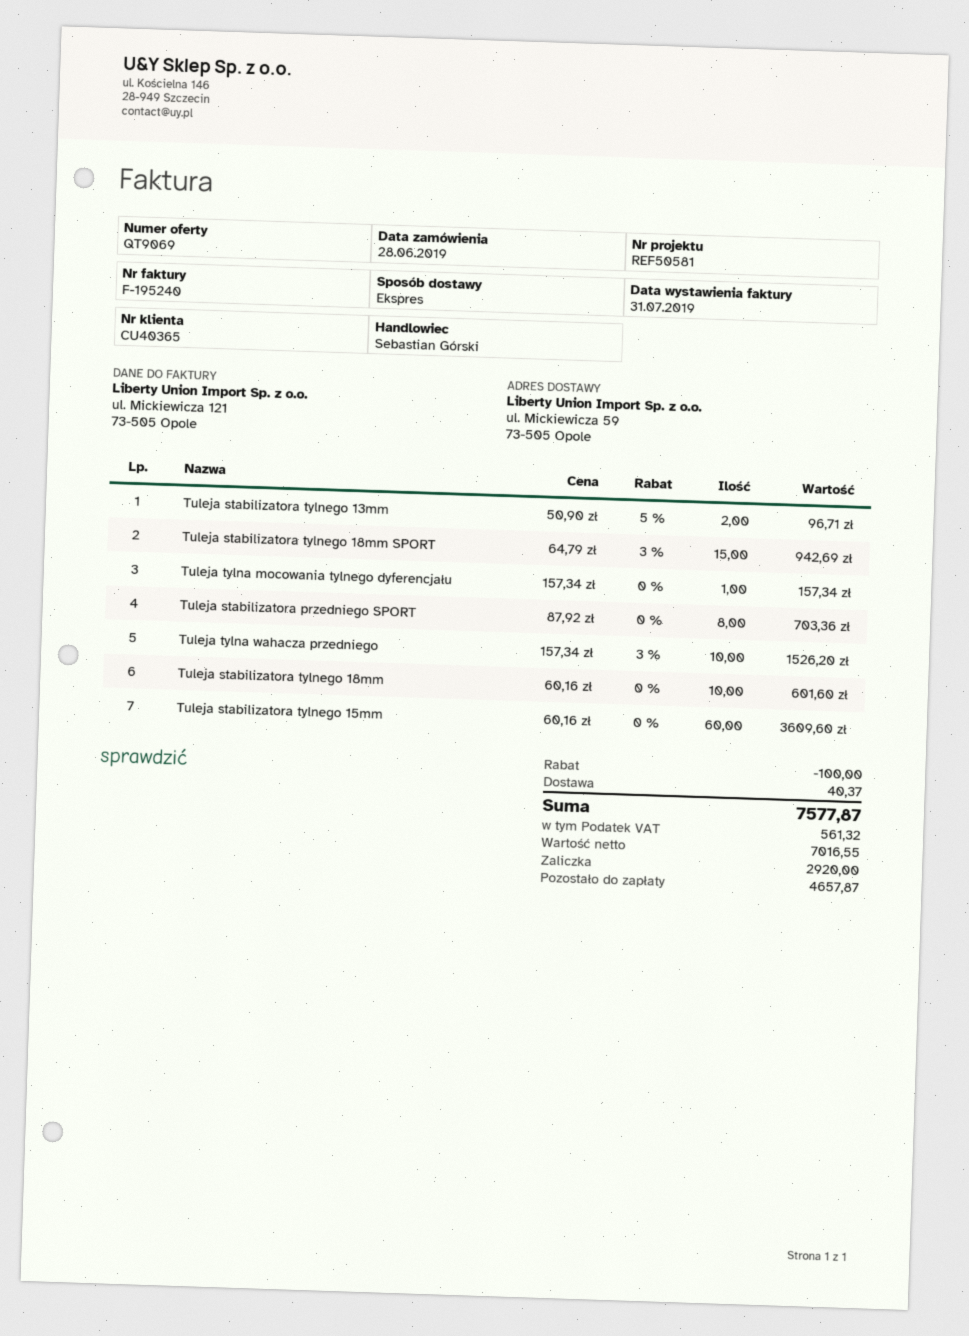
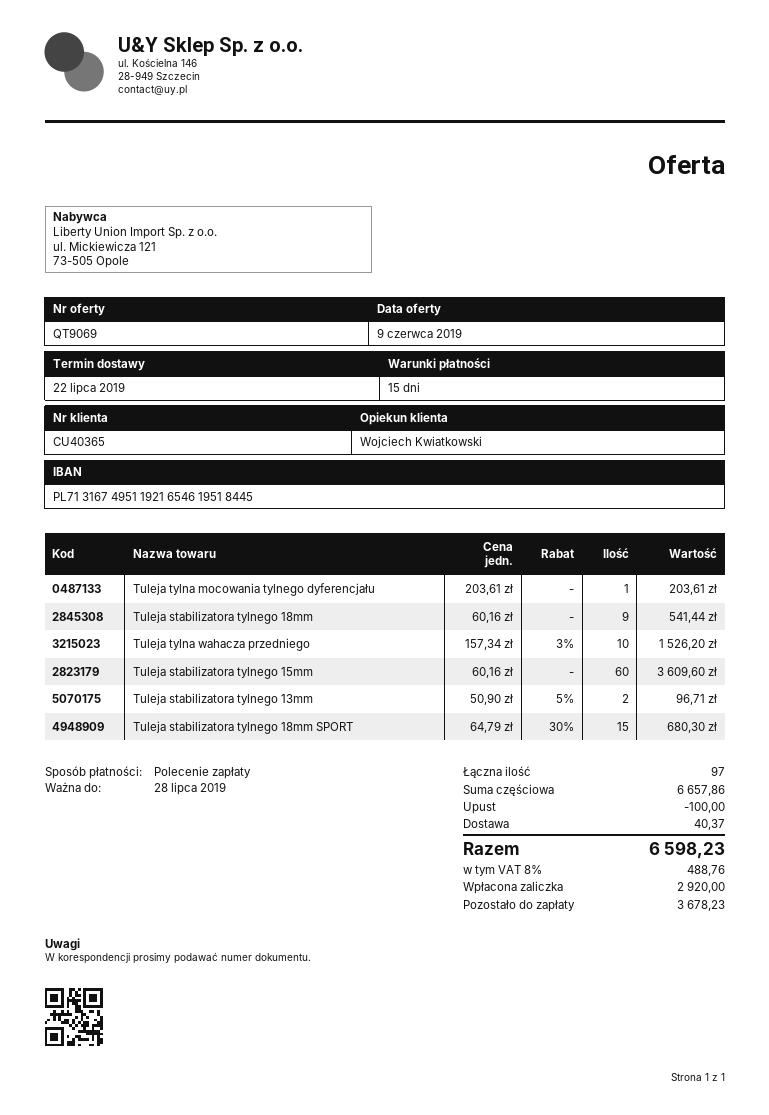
sales rep: Sebastian Górski -> Wojciech Kwiatkowski
Tuleja stabilizatora tylnego 18mm SPORT: 15 x 64.79 - 3% = 942.69 -> 15 x 64.79 - 30% = 680.30
Tuleja tylna mocowania tylnego dyferencjału: 1 x 157.34 = 157.34 -> 1 x 203.61 = 203.61
Tuleja stabilizatora przedniego SPORT: 8 x 87.92 = 703.36 -> none
Tuleja stabilizatora tylnego 18mm: 10 x 60.16 = 601.60 -> 9 x 60.16 = 541.44
tax: 561.32 -> 488.76
total: 7577.87 -> 6598.23
balance: 4657.87 -> 3678.23

